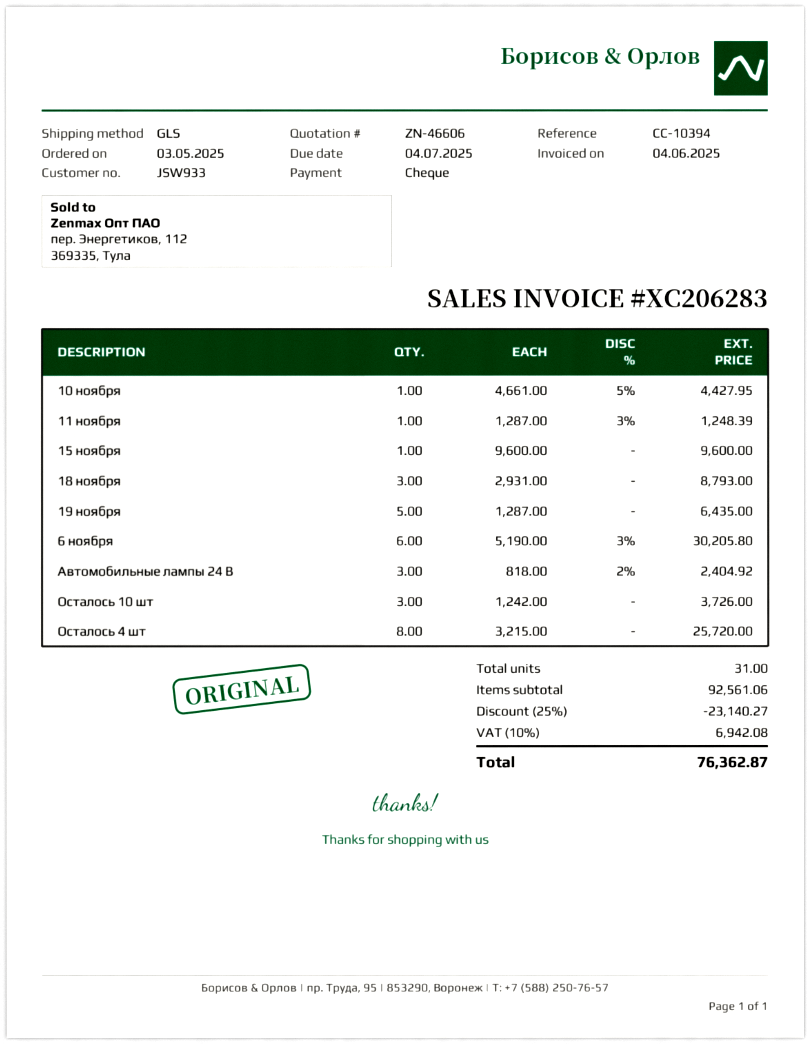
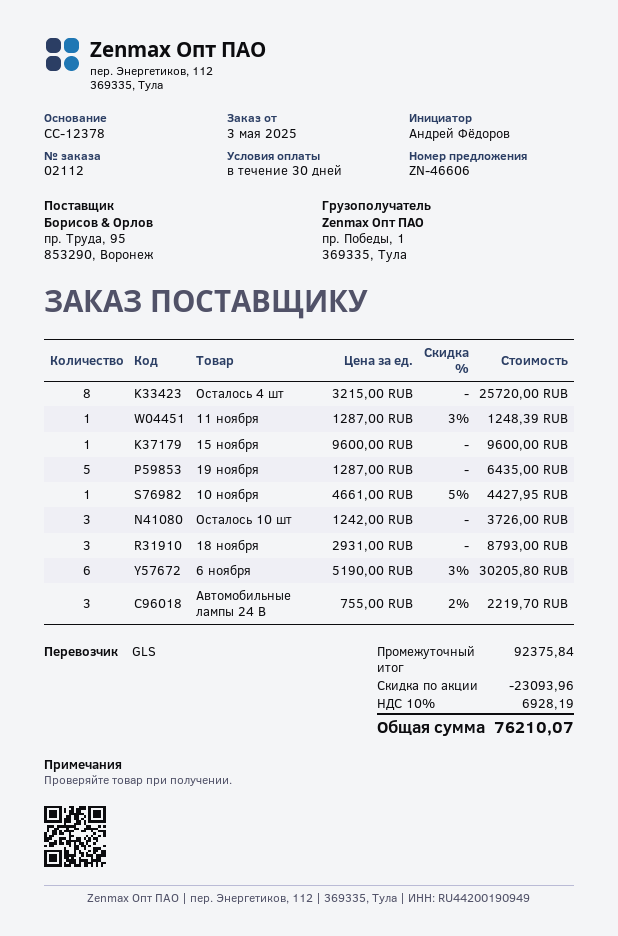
reference: CC-10394 -> CC-12378
Автомобильные лампы 24 В: 3 x 818.00 - 2% = 2404.92 -> 3 x 755.00 - 2% = 2219.70
subtotal: 92561.06 -> 92375.84
discount: 23140.27 -> 23093.96
tax: 10% = 6942.08 -> 10% = 6928.19
total: 76362.87 -> 76210.07

